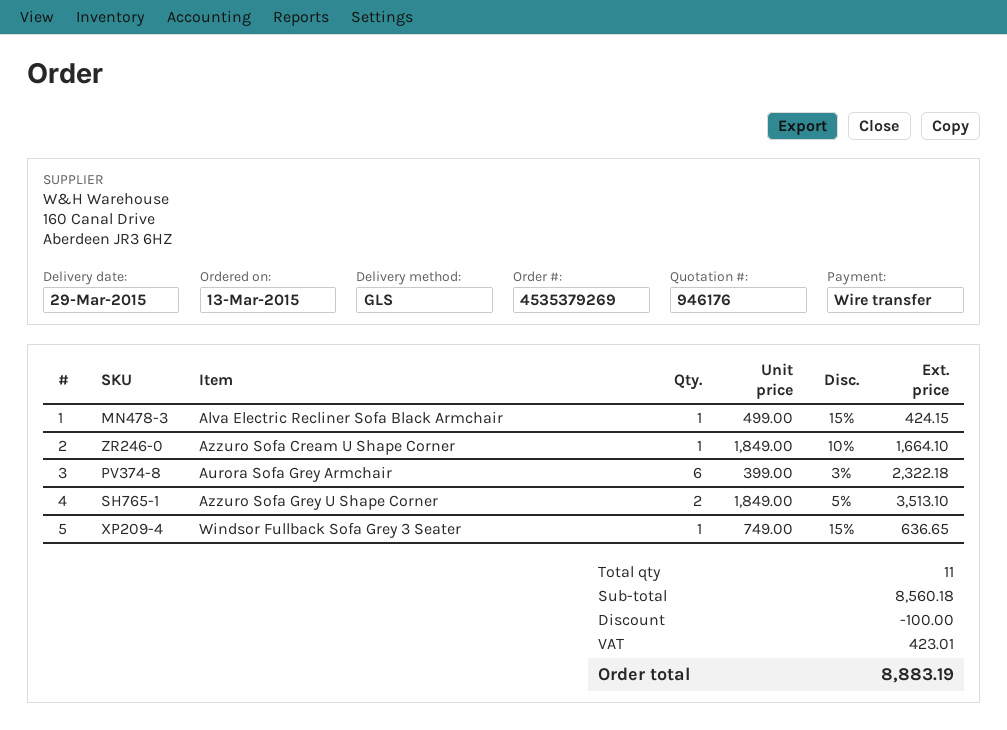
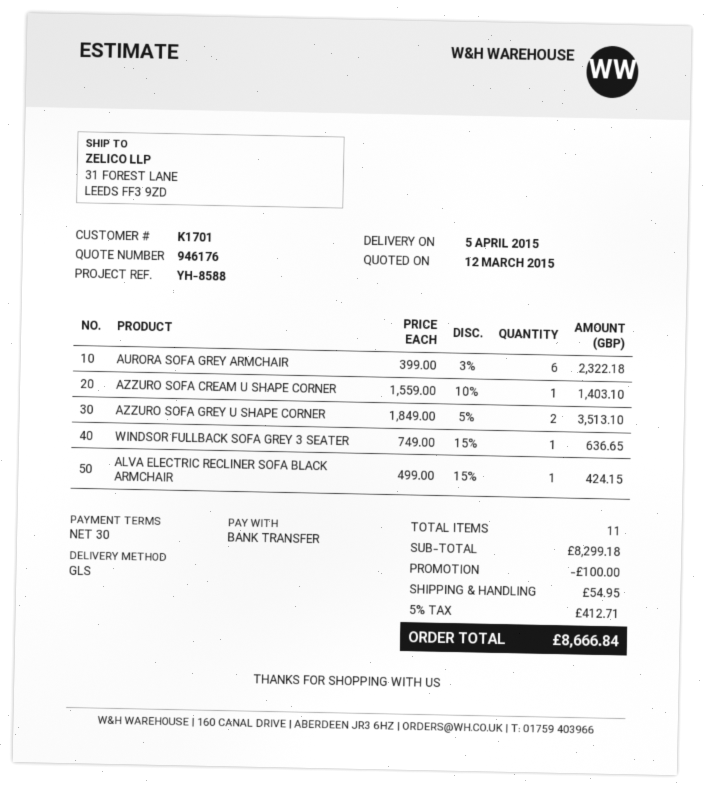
delivery date: 2015-03-29 -> 2015-04-05
Azzuro Sofa Cream U Shape Corner: 1 x 1849.00 - 10% = 1664.10 -> 1 x 1559.00 - 10% = 1403.10
subtotal: 8560.18 -> 8299.18
shipping: none -> 54.95
tax: 423.01 -> 412.71
total: 8883.19 -> 8666.84

